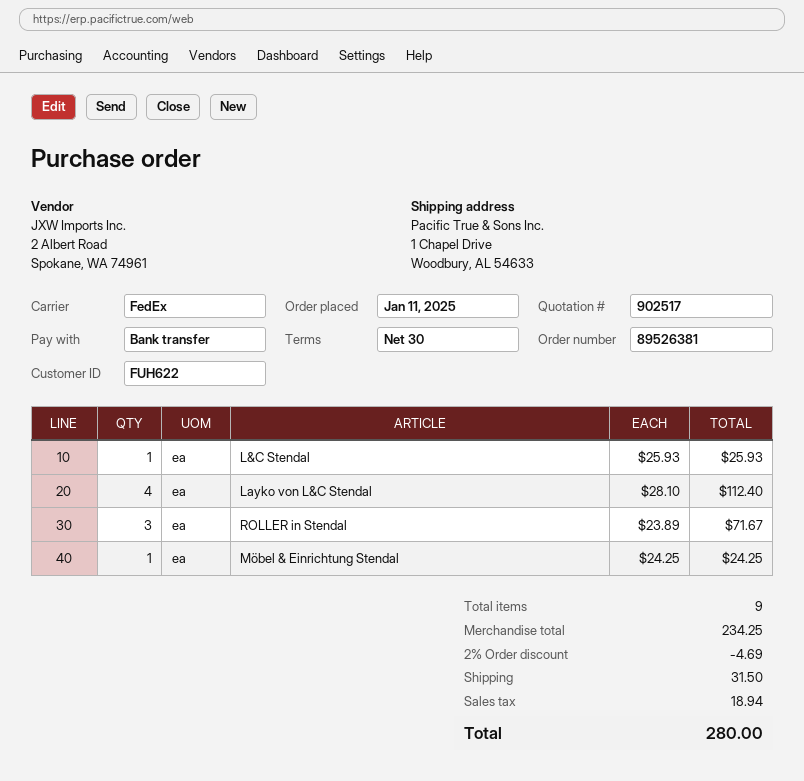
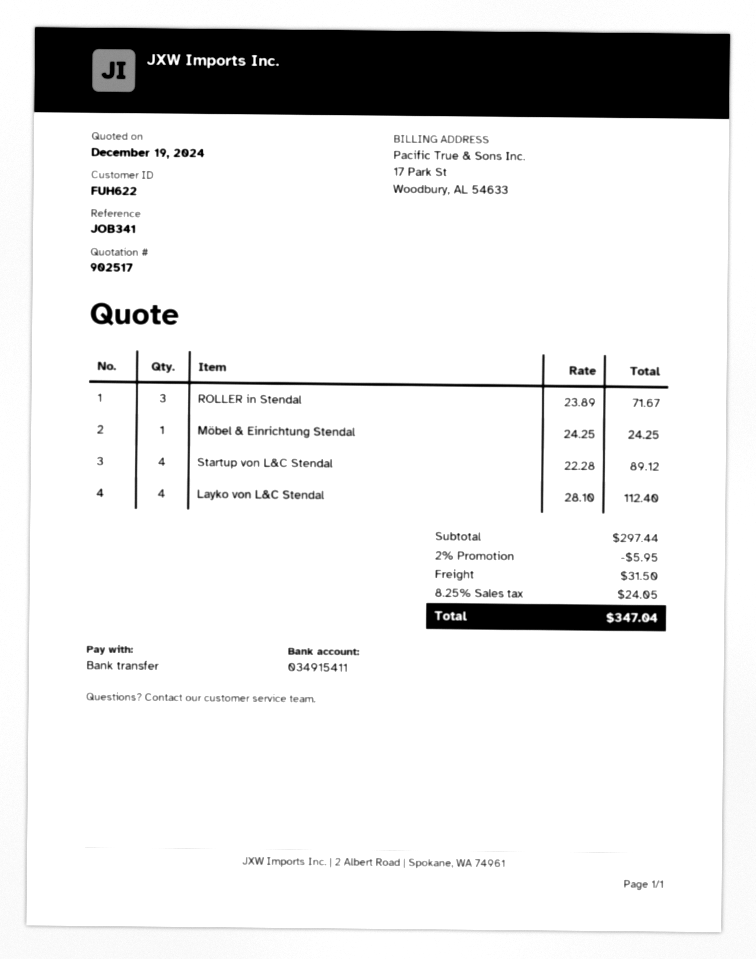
L&C Stendal: 1 x 25.93 = 25.93 -> none
Startup von L&C Stendal: none -> 4 x 22.28 = 89.12
subtotal: 234.25 -> 297.44
discount: 2% = 4.69 -> 2% = 5.95
tax: 18.94 -> 24.05
total: 280.00 -> 347.04

